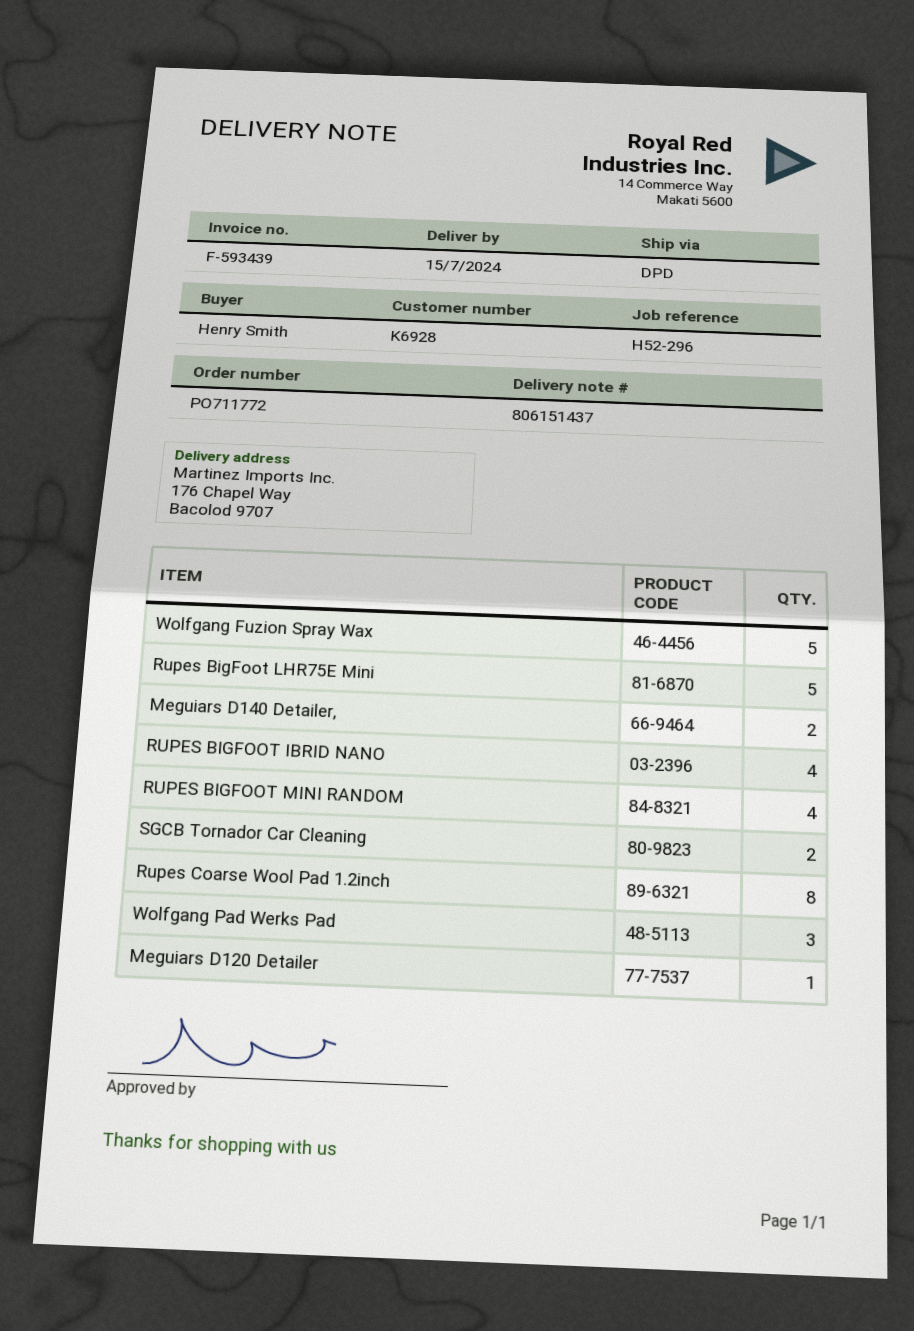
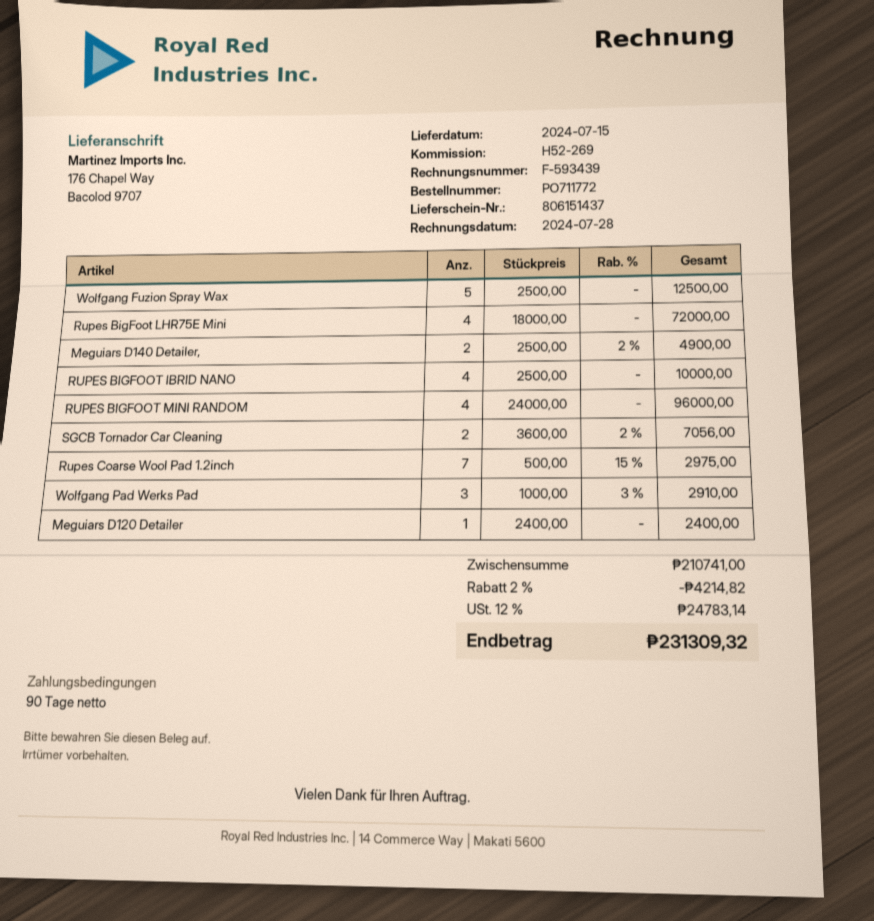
reference: H52-296 -> H52-269
Rupes BigFoot LHR75E Mini: 5 -> 4
Rupes Coarse Wool Pad 1.2inch: 8 -> 7

